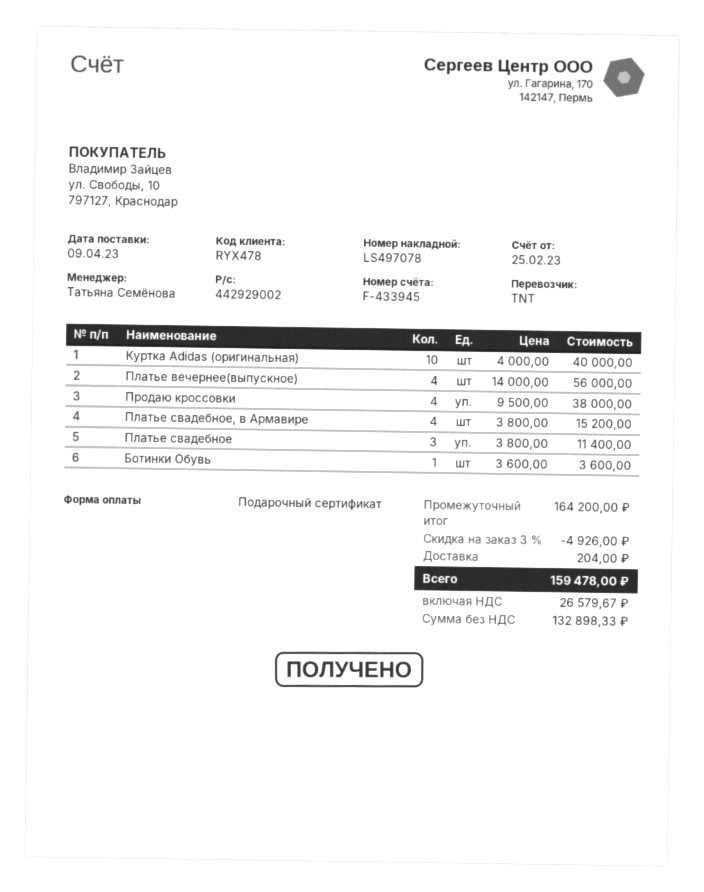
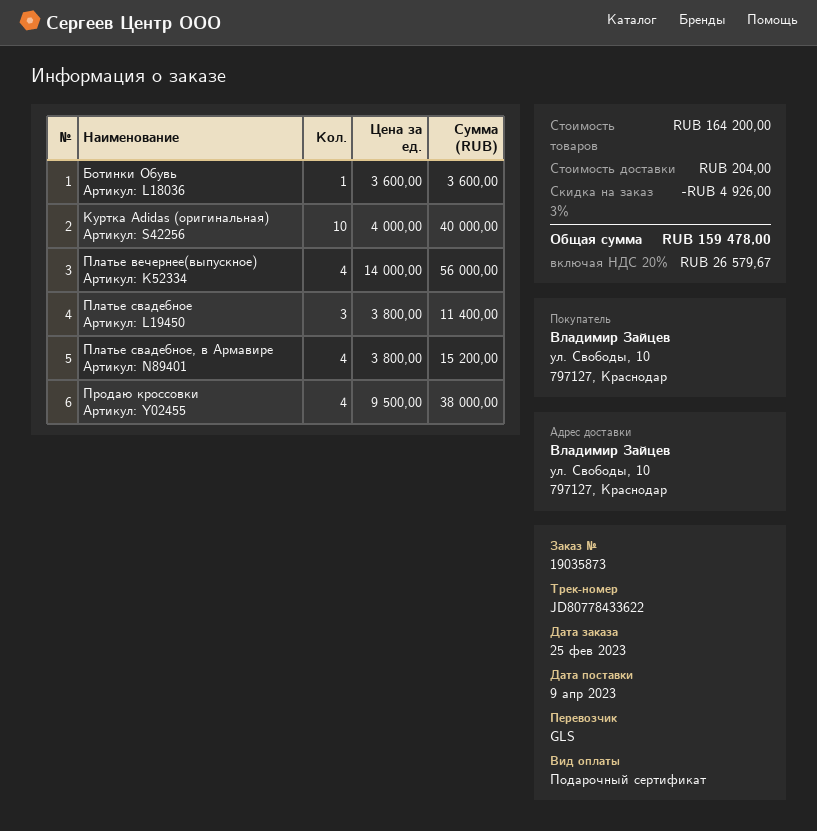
shipping method: TNT -> GLS

